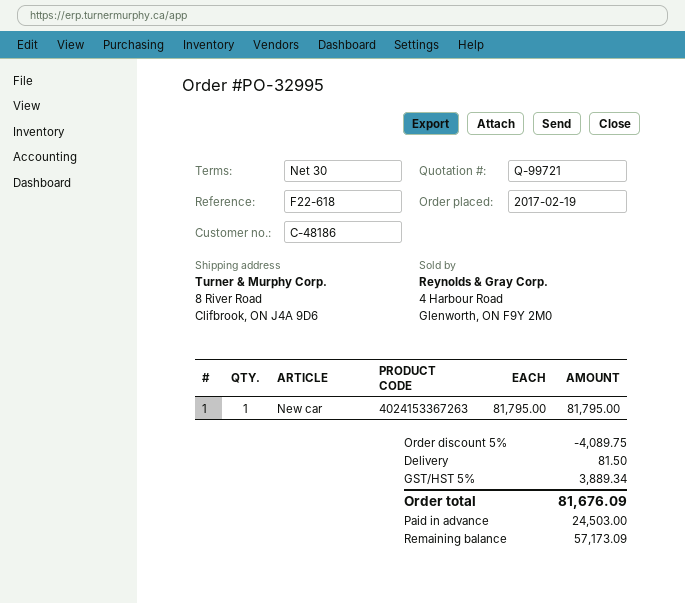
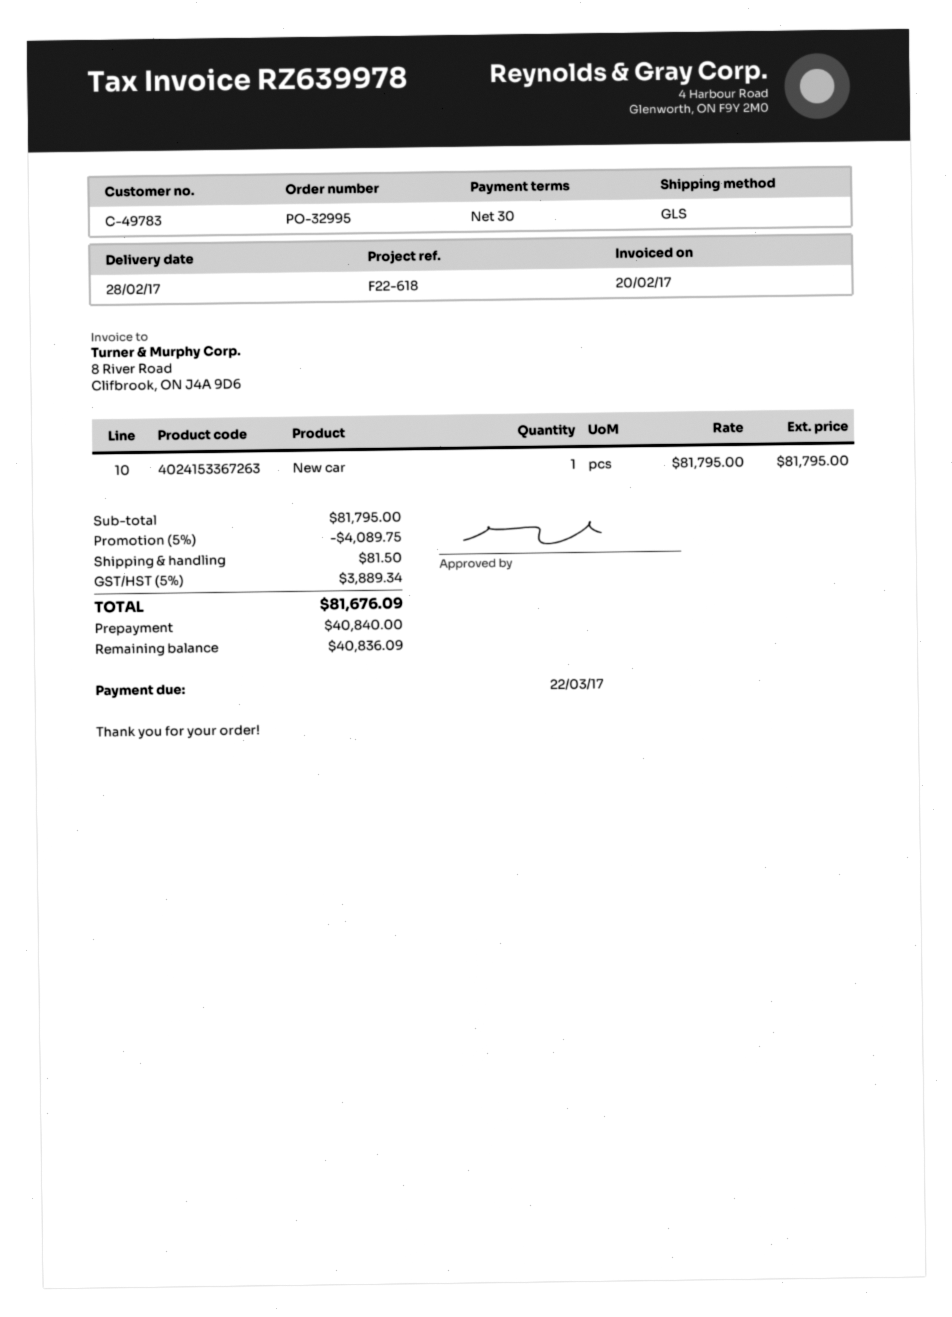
customer number: C-48186 -> C-49783
deposit: 24503.00 -> 40840.00
balance: 57173.09 -> 40836.09

